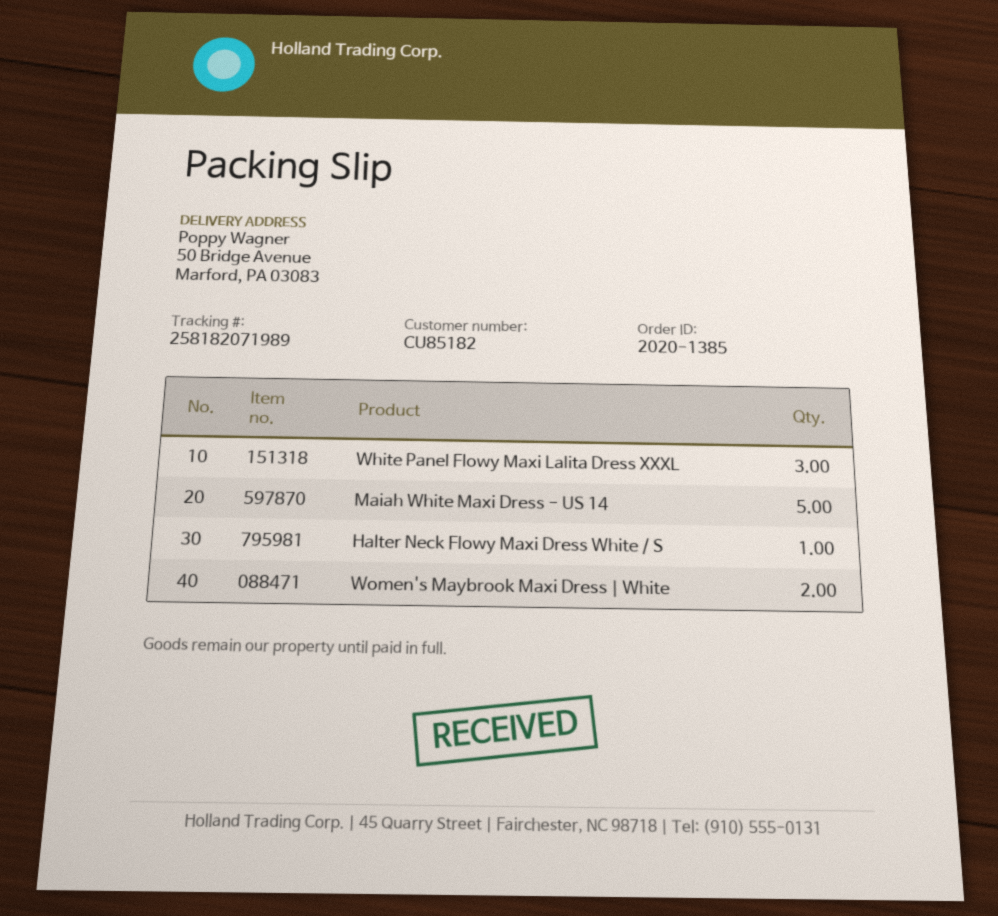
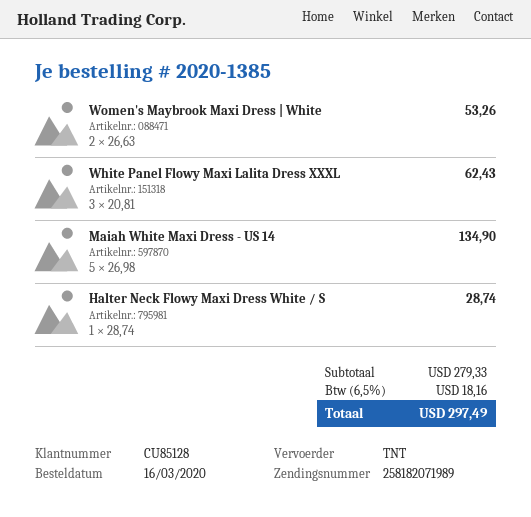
customer number: CU85182 -> CU85128

